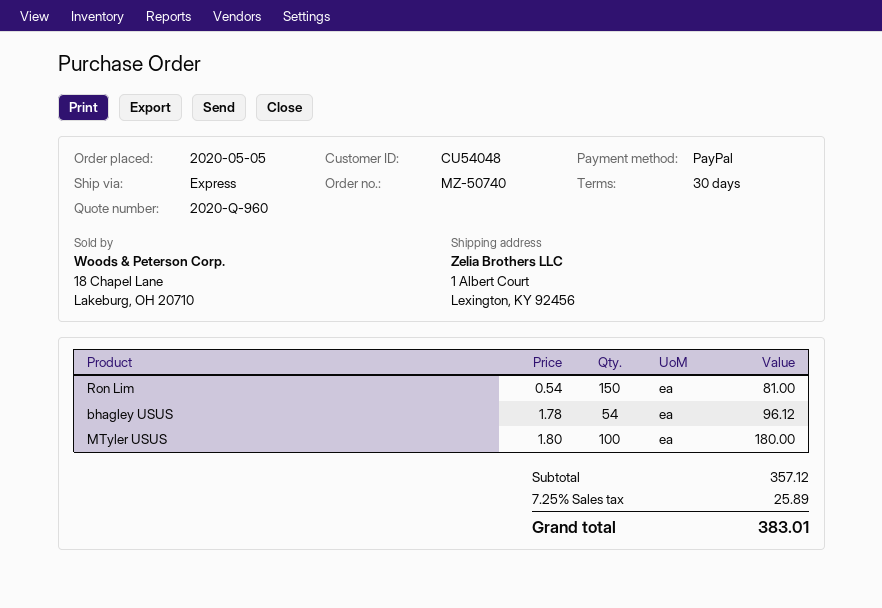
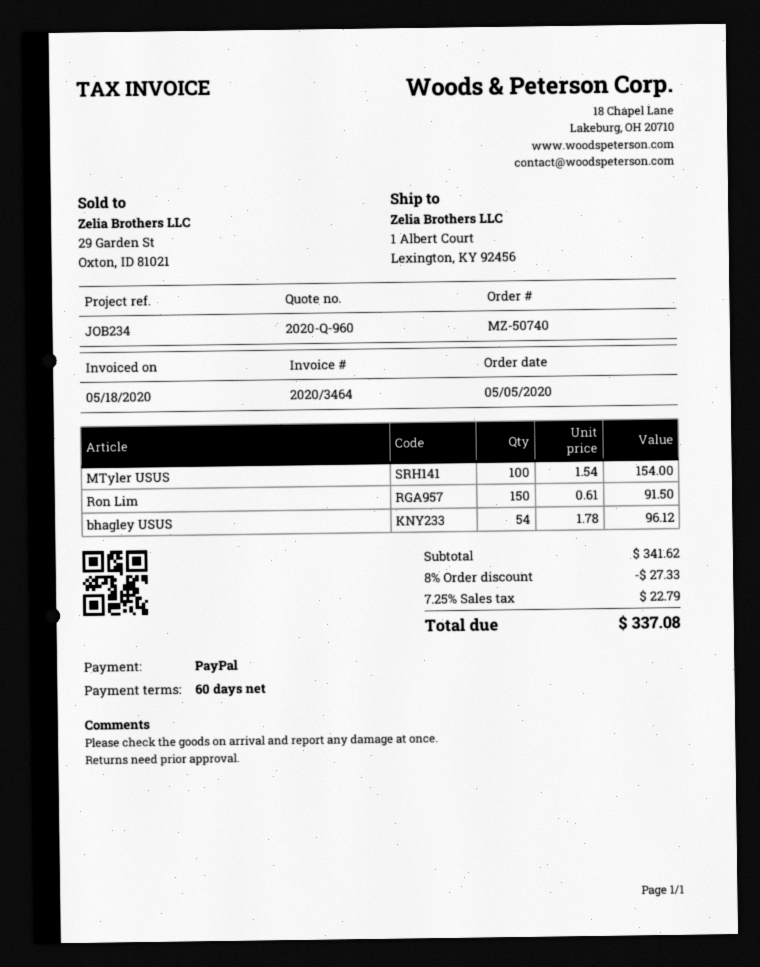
payment terms: 30 days -> 60 days
Ron Lim: 150 x 0.54 = 81.00 -> 150 x 0.61 = 91.50
MTyler USUS: 100 x 1.80 = 180.00 -> 100 x 1.54 = 154.00
subtotal: 357.12 -> 341.62
discount: none -> 8% = 27.33
tax: 7.25% = 25.89 -> 7.25% = 22.79
total: 383.01 -> 337.08

